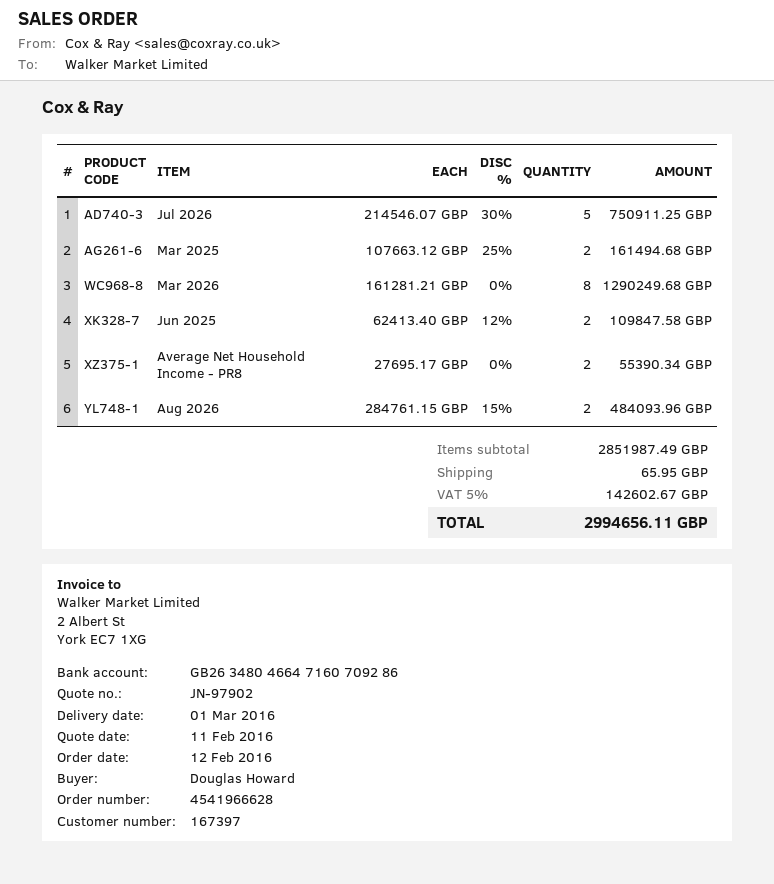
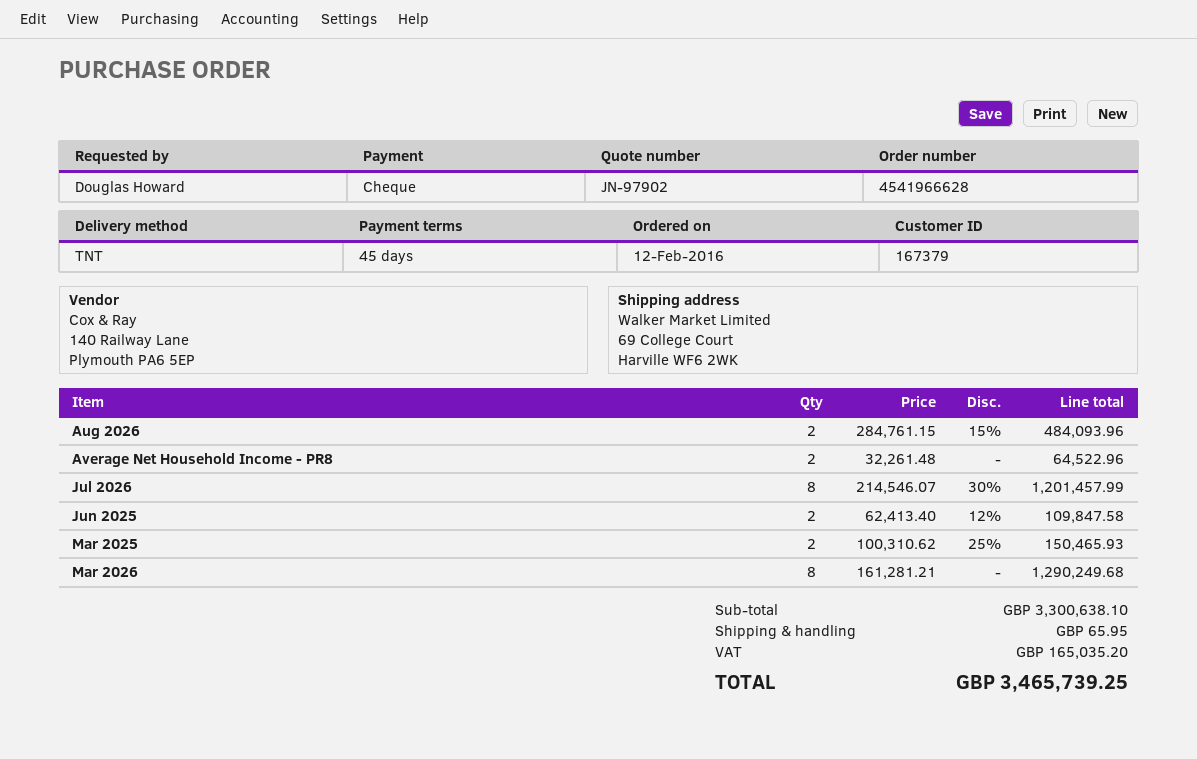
customer number: 167397 -> 167379
Jul 2026: 5 x 214546.07 - 30% = 750911.25 -> 8 x 214546.07 - 30% = 1201457.99
Mar 2025: 2 x 107663.12 - 25% = 161494.68 -> 2 x 100310.62 - 25% = 150465.93
Average Net Household Income - PR8: 2 x 27695.17 = 55390.34 -> 2 x 32261.48 = 64522.96
subtotal: 2851987.49 -> 3300638.10
tax: 142602.67 -> 165035.20
total: 2994656.11 -> 3465739.25

